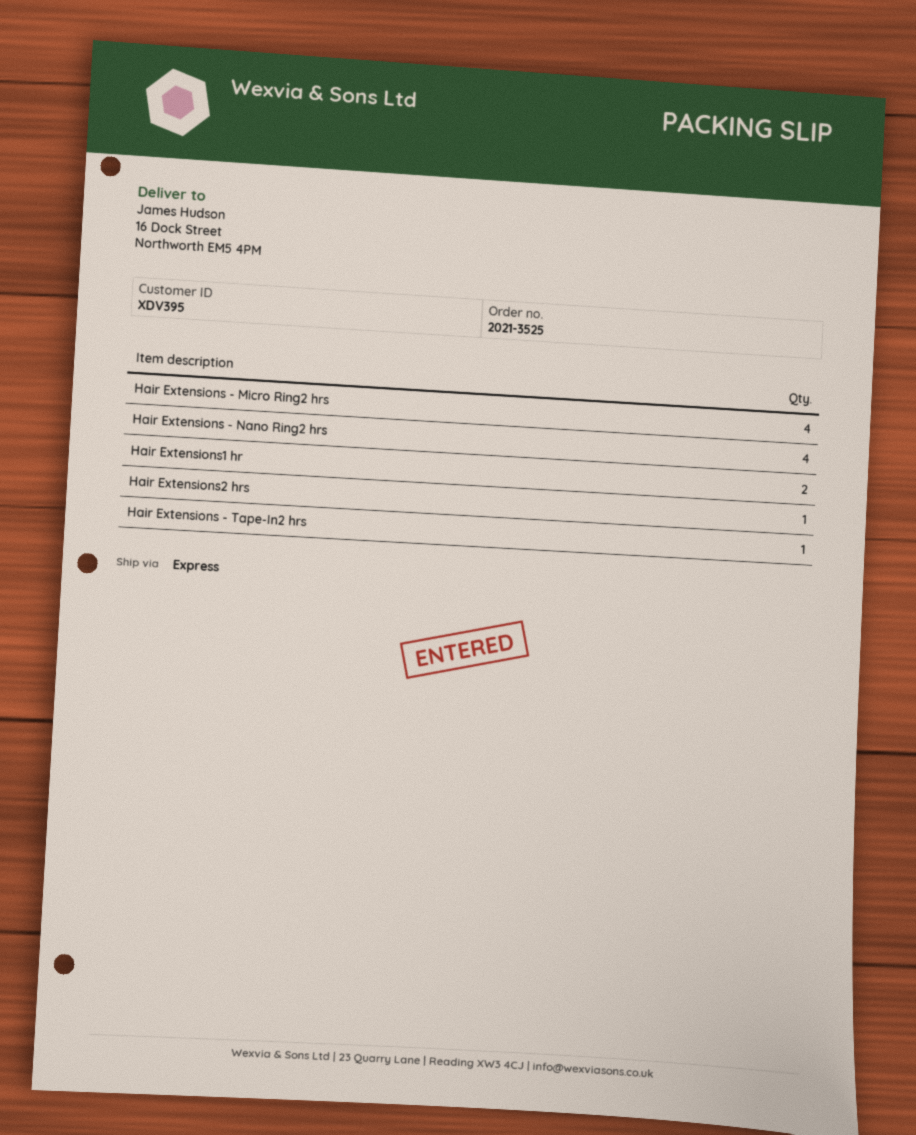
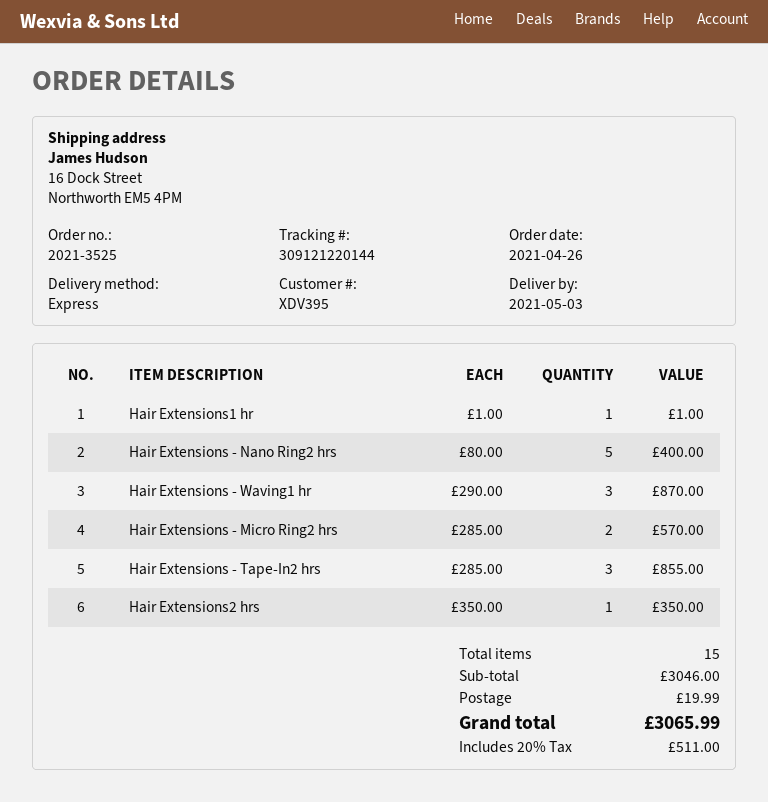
Hair Extensions - Micro Ring2 hrs: 4 -> 2
Hair Extensions - Nano Ring2 hrs: 4 -> 5
Hair Extensions1 hr: 2 -> 1
Hair Extensions - Tape-In2 hrs: 1 -> 3
Hair Extensions - Waving1 hr: none -> 3

